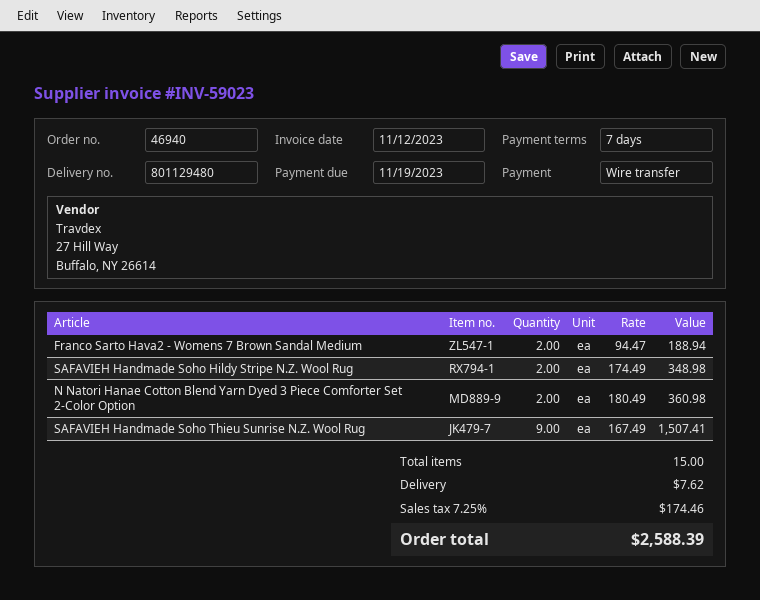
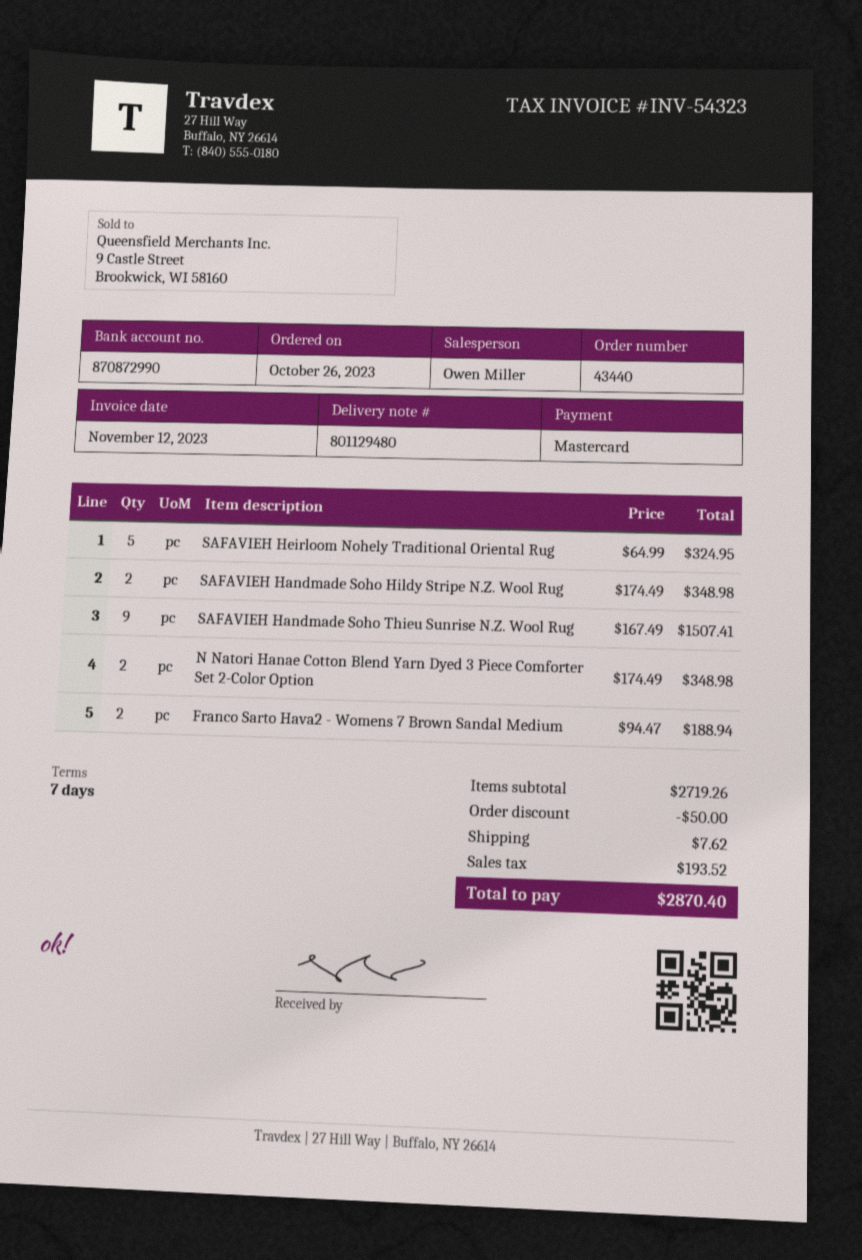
order number: 46940 -> 43440
invoice number: INV-59023 -> INV-54323
payment method: bank transfer -> Mastercard
N Natori Hanae Cotton Blend Yarn Dyed 3 Piece Comforter Set 2-Color Option: 2 x 180.49 = 360.98 -> 2 x 174.49 = 348.98
SAFAVIEH Heirloom Nohely Traditional Oriental Rug: none -> 5 x 64.99 = 324.95
discount: none -> 50.00
tax: 174.46 -> 193.52
total: 2588.39 -> 2870.40

